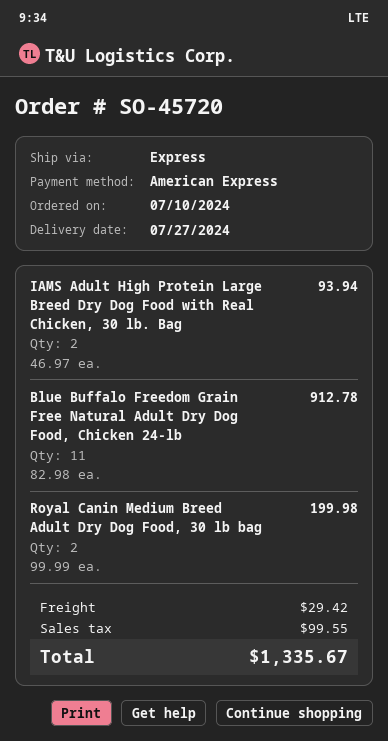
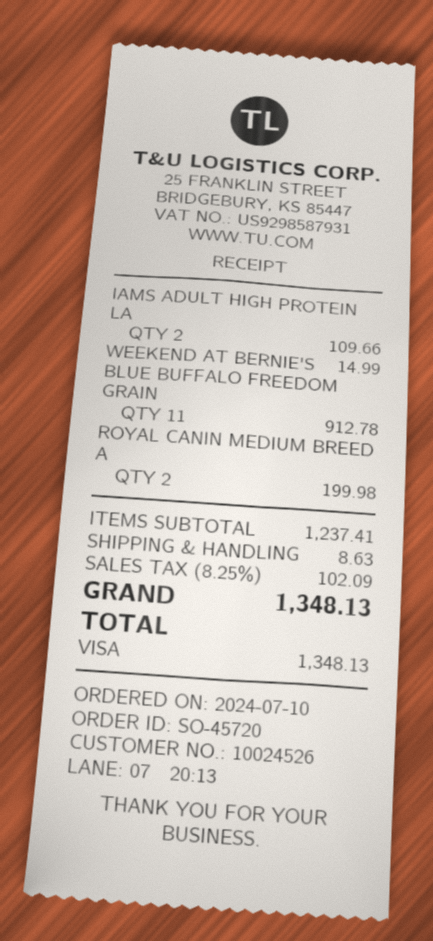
payment method: American Express -> Visa
IAMS Adult High Protein Large Breed Dry Dog Food with Real Chicken, 30 lb. Bag: 2 for 93.94 -> 2 for 109.66
WEEKEND AT BERNIE'S: none -> 1 for 14.99
shipping: 29.42 -> 8.63
tax: 99.55 -> 102.09
total: 1335.67 -> 1348.13

